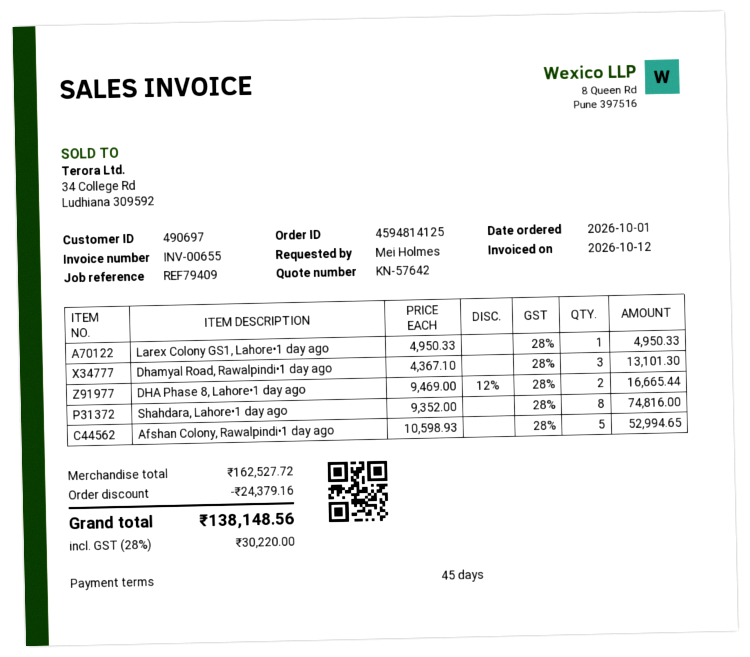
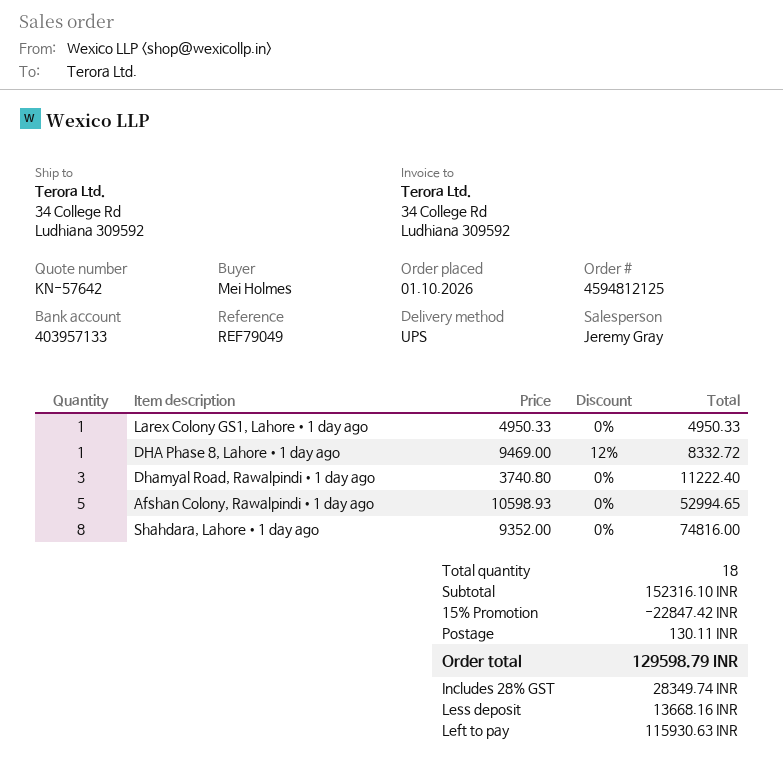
order number: 4594814125 -> 4594812125
reference: REF79409 -> REF79049
Dhamyal Road, Rawalpindi•1 day ago: 3 x 4367.10 = 13101.30 -> 3 x 3740.80 = 11222.40
DHA Phase 8, Lahore•1 day ago: 2 x 9469.00 - 12% = 16665.44 -> 1 x 9469.00 - 12% = 8332.72
subtotal: 162527.72 -> 152316.10
discount: 24379.16 -> 22847.42
shipping: none -> 130.11
tax: 28% = 30220.00 -> 28% = 28349.74
total: 138148.56 -> 129598.79

